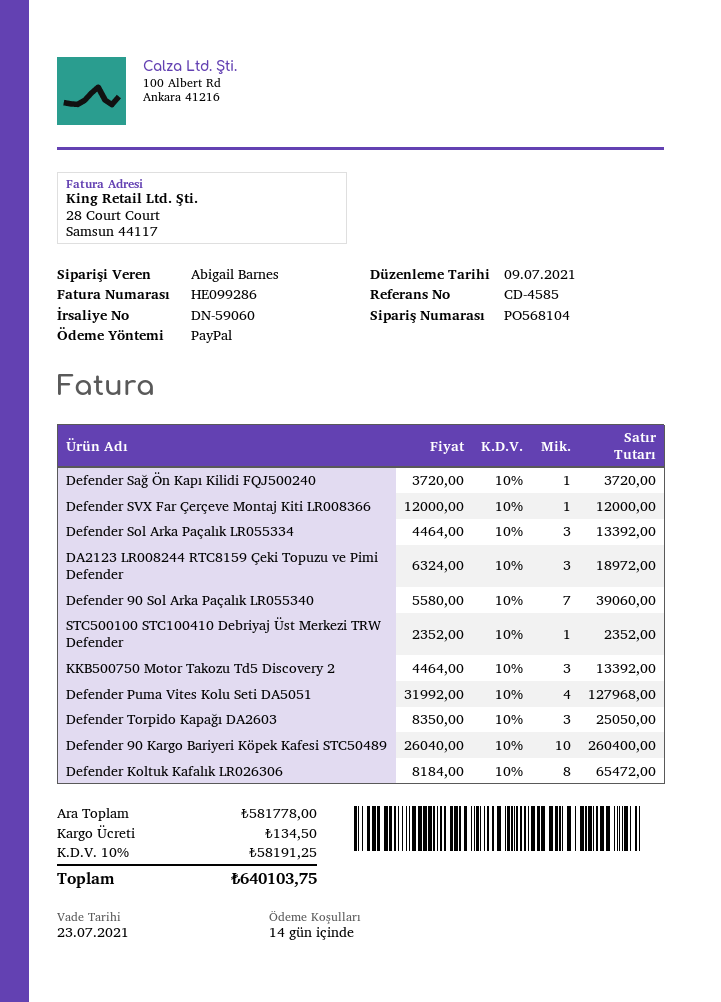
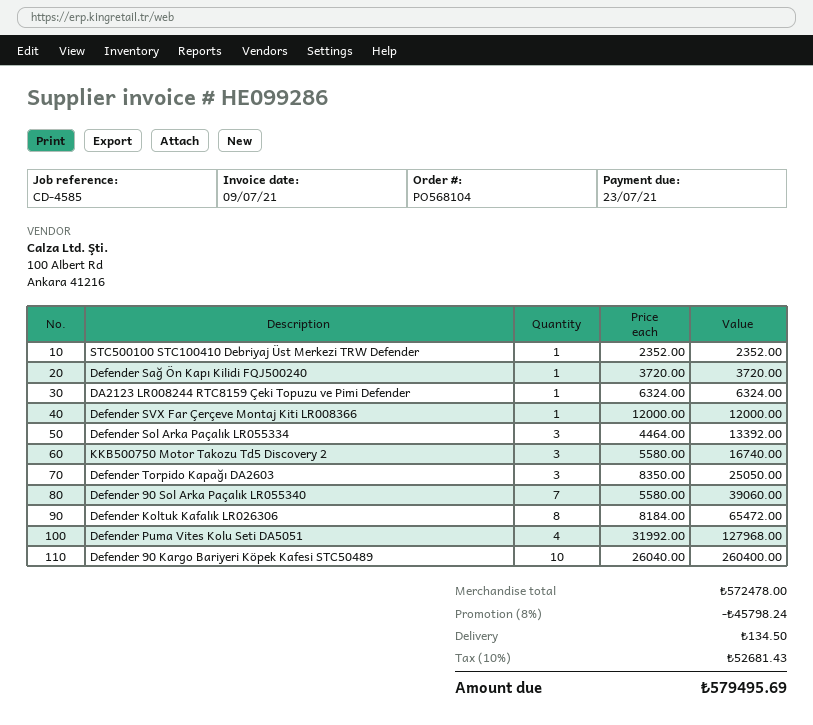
DA2123 LR008244 RTC8159 Çeki Topuzu ve Pimi Defender: 3 x 6324.00 = 18972.00 -> 1 x 6324.00 = 6324.00
KKB500750 Motor Takozu Td5 Discovery 2: 3 x 4464.00 = 13392.00 -> 3 x 5580.00 = 16740.00
subtotal: 581778.00 -> 572478.00
discount: none -> 8% = 45798.24
tax: 10% = 58191.25 -> 10% = 52681.43
total: 640103.75 -> 579495.69

